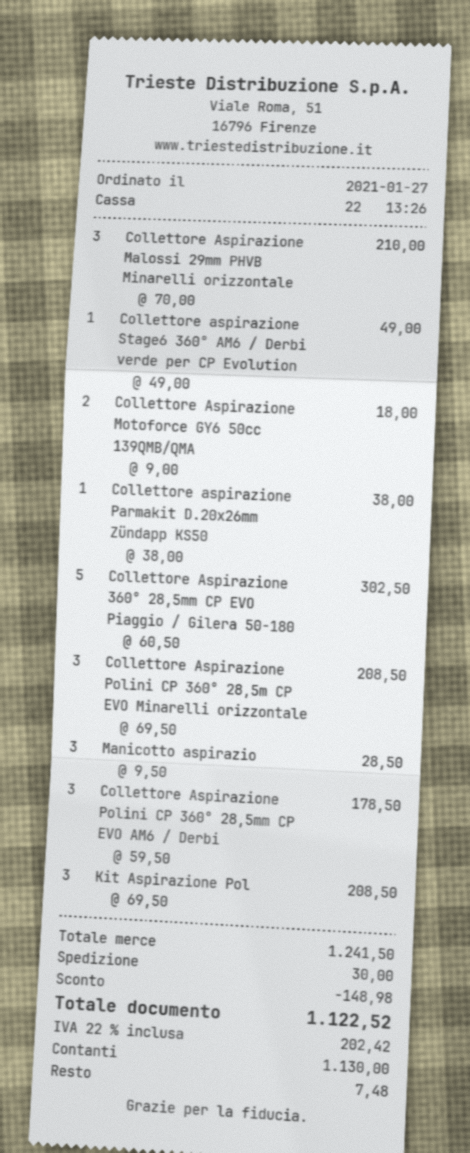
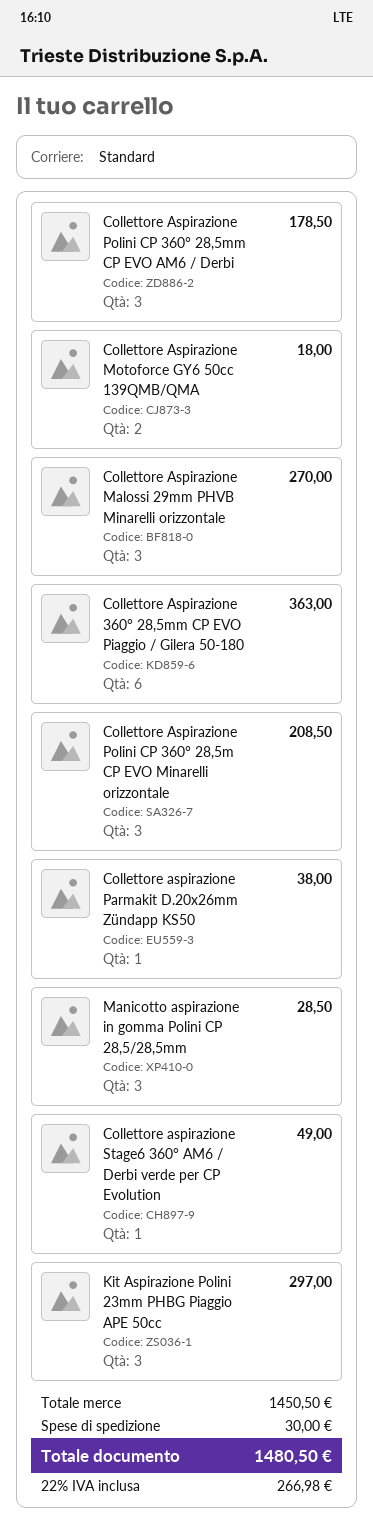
Collettore Aspirazione Malossi 29mm PHVB Minarelli orizzontale: 3 for 210.00 -> 3 for 270.00
Collettore Aspirazione 360° 28,5mm CP EVO Piaggio / Gilera 50-180: 5 for 302.50 -> 6 for 363.00
Kit Aspirazione Pol: 3 for 208.50 -> 3 for 297.00
subtotal: 1241.50 -> 1450.50
discount: 148.98 -> none
tax: 22% = 202.42 -> 22% = 266.98
total: 1122.52 -> 1480.50

